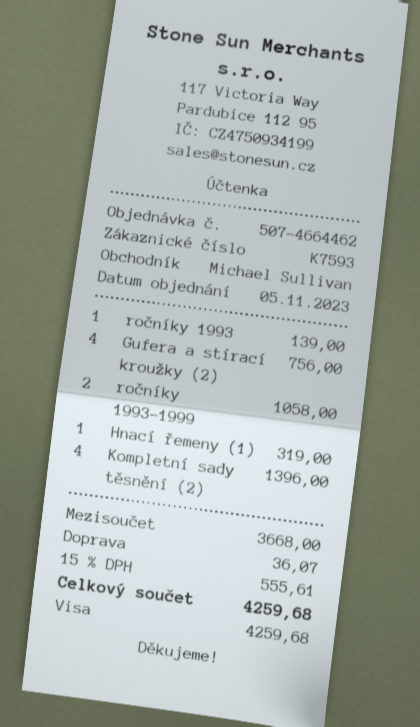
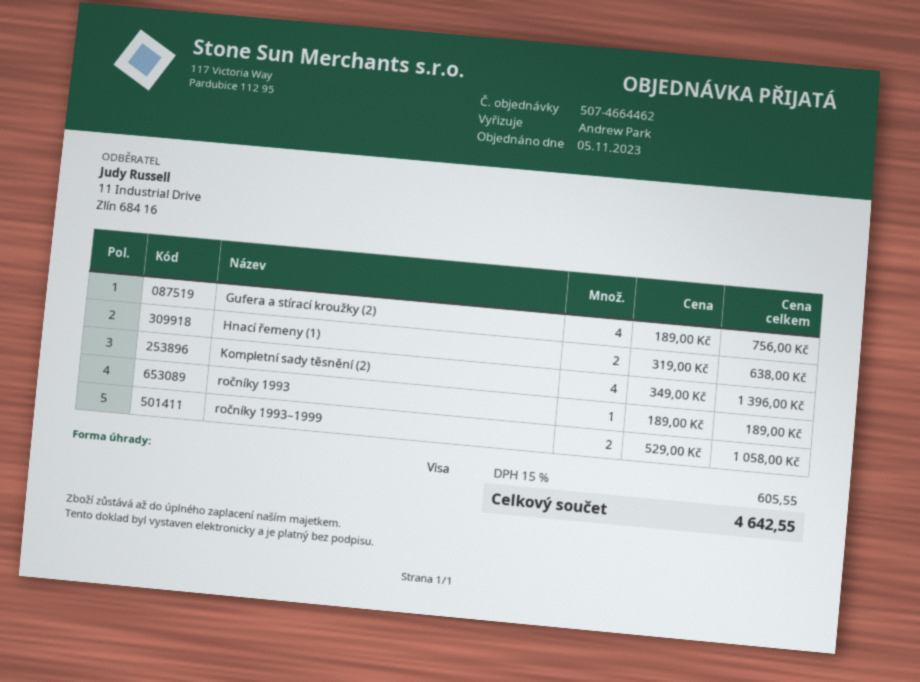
sales rep: Michael Sullivan -> Andrew Park
ročníky 1993: 1 for 139.00 -> 1 for 189.00
Hnací řemeny (1): 1 for 319.00 -> 2 for 638.00
shipping: 36.07 -> none
tax: 15% = 555.61 -> 15% = 605.55
total: 4259.68 -> 4642.55

